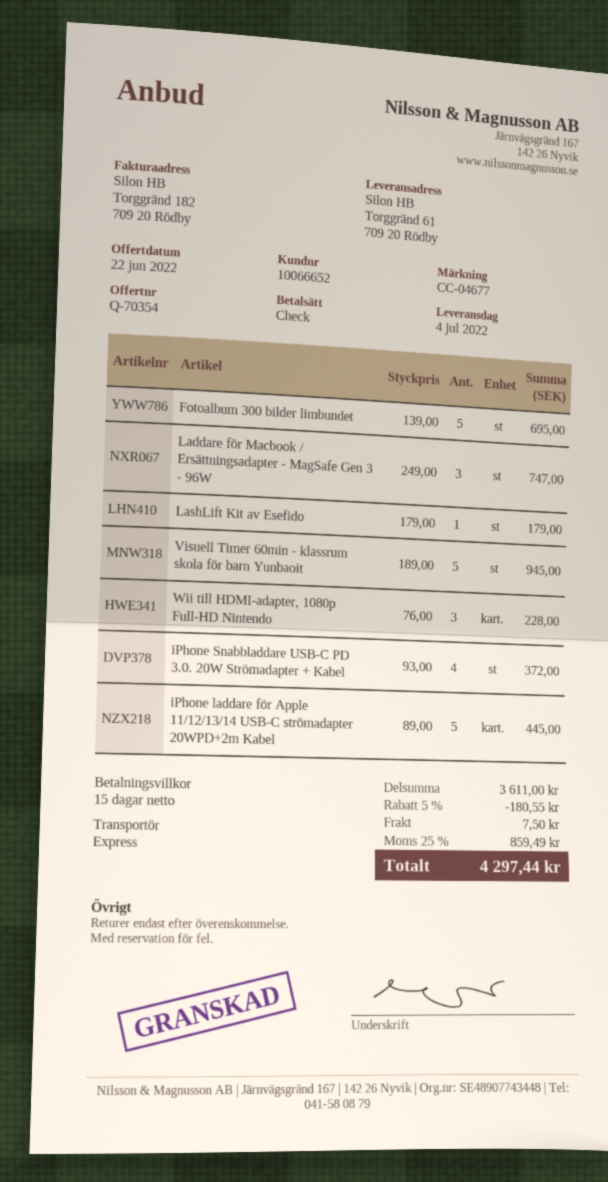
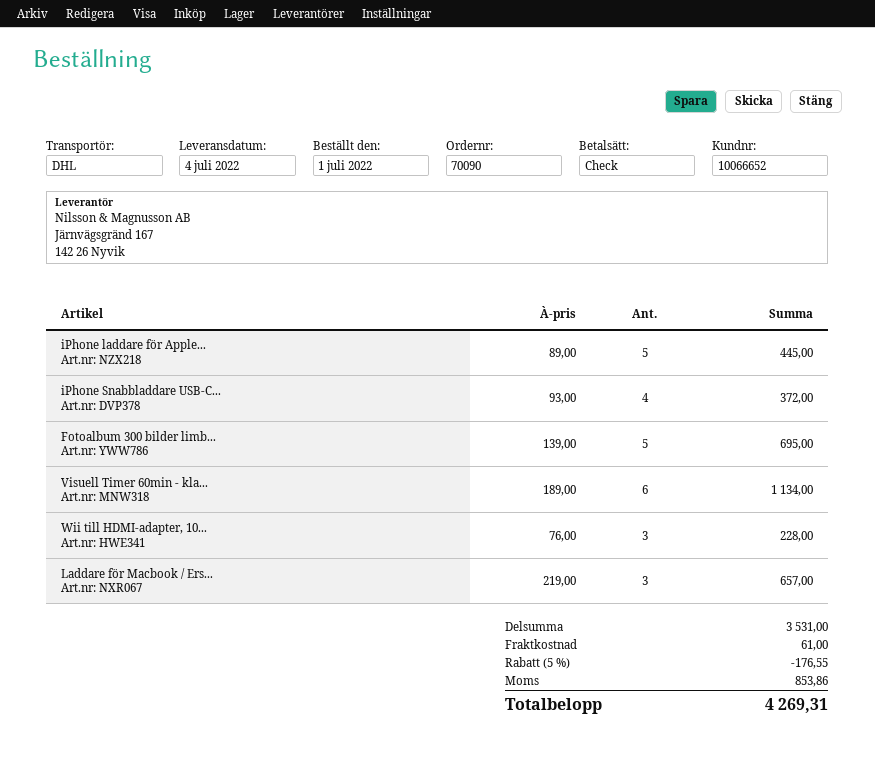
shipping method: express -> DHL
Laddare för Macbook / Ersättningsadapter - MagSafe Gen 3 - 96W: 3 x 249.00 = 747.00 -> 3 x 219.00 = 657.00
LashLift Kit av Esefido: 1 x 179.00 = 179.00 -> none
Visuell Timer 60min - klassrum skola för barn Yunbaoit: 5 x 189.00 = 945.00 -> 6 x 189.00 = 1134.00
subtotal: 3611.00 -> 3531.00
discount: 5% = 180.55 -> 5% = 176.55
shipping: 7.50 -> 61.00
tax: 859.49 -> 853.86
total: 4297.44 -> 4269.31

